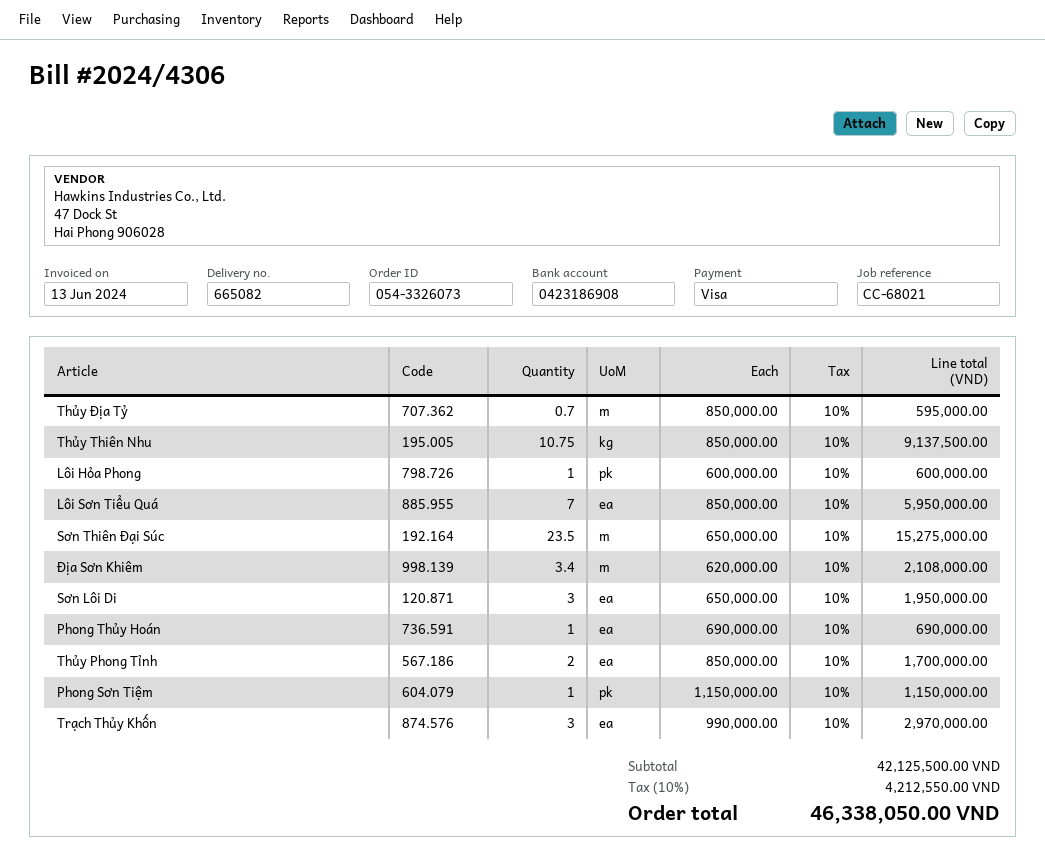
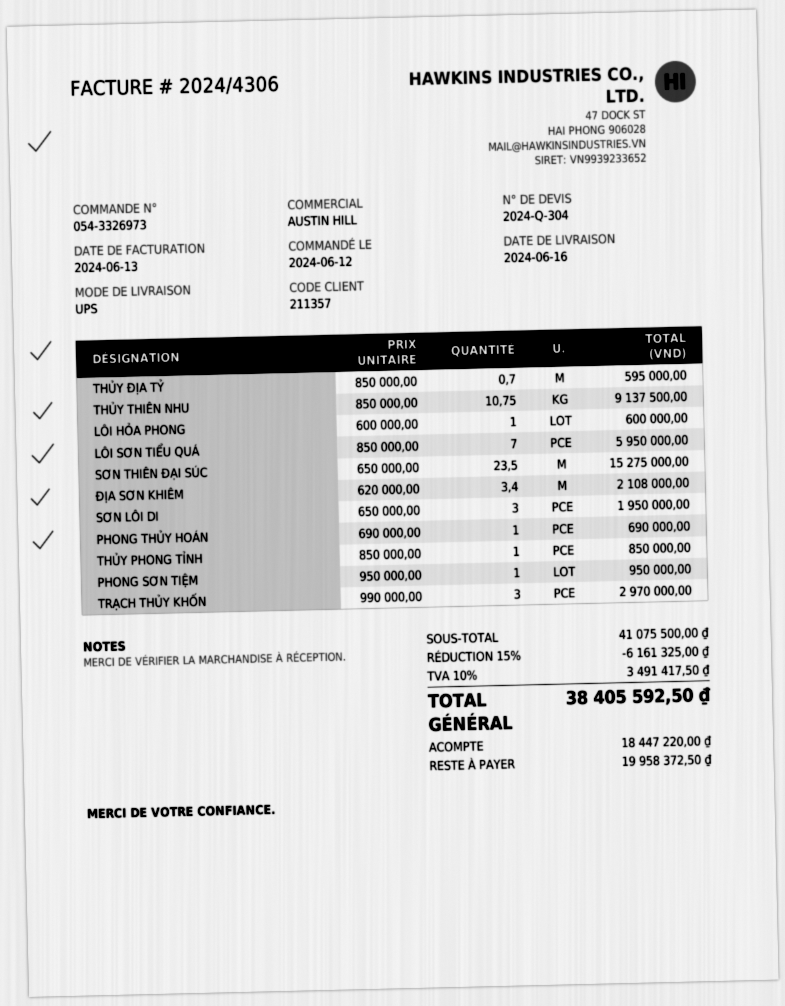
order number: 054-3326073 -> 054-3326973
Thủy Phong Tỉnh: 2 x 850000.00 = 1700000.00 -> 1 x 850000.00 = 850000.00
Phong Sơn Tiệm: 1 x 1150000.00 = 1150000.00 -> 1 x 950000.00 = 950000.00
subtotal: 42125500.00 -> 41075500.00
discount: none -> 15% = 6161325.00
tax: 10% = 4212550.00 -> 10% = 3491417.50
total: 46338050.00 -> 38405592.50

